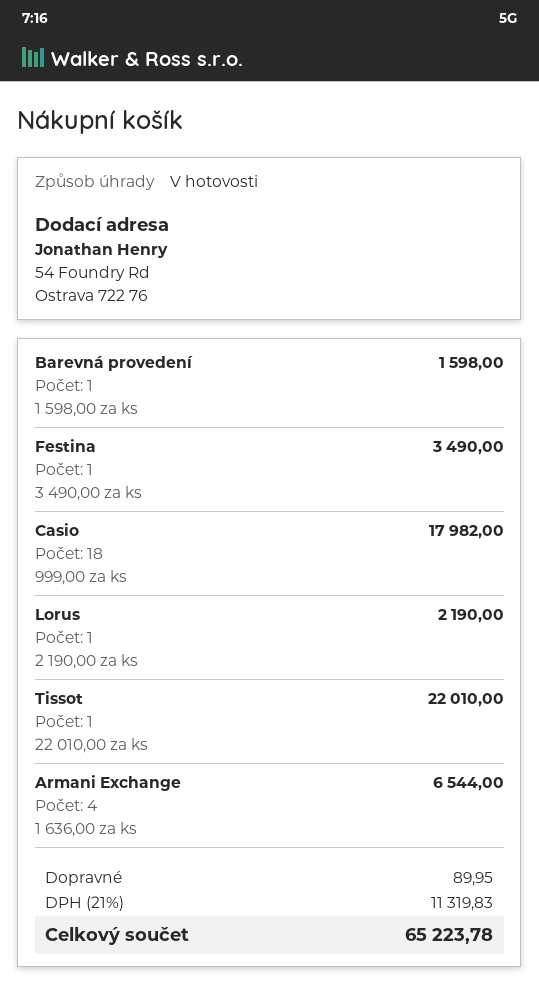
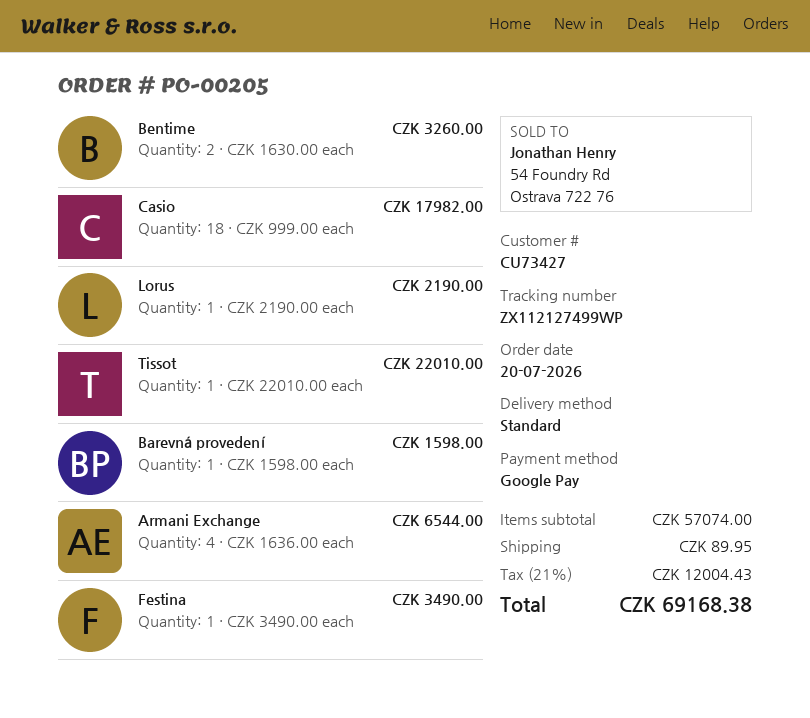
payment method: cash -> Google Pay
Bentime: none -> 2 x 1630.00 = 3260.00
tax: 21% = 11319.83 -> 21% = 12004.43
total: 65223.78 -> 69168.38

